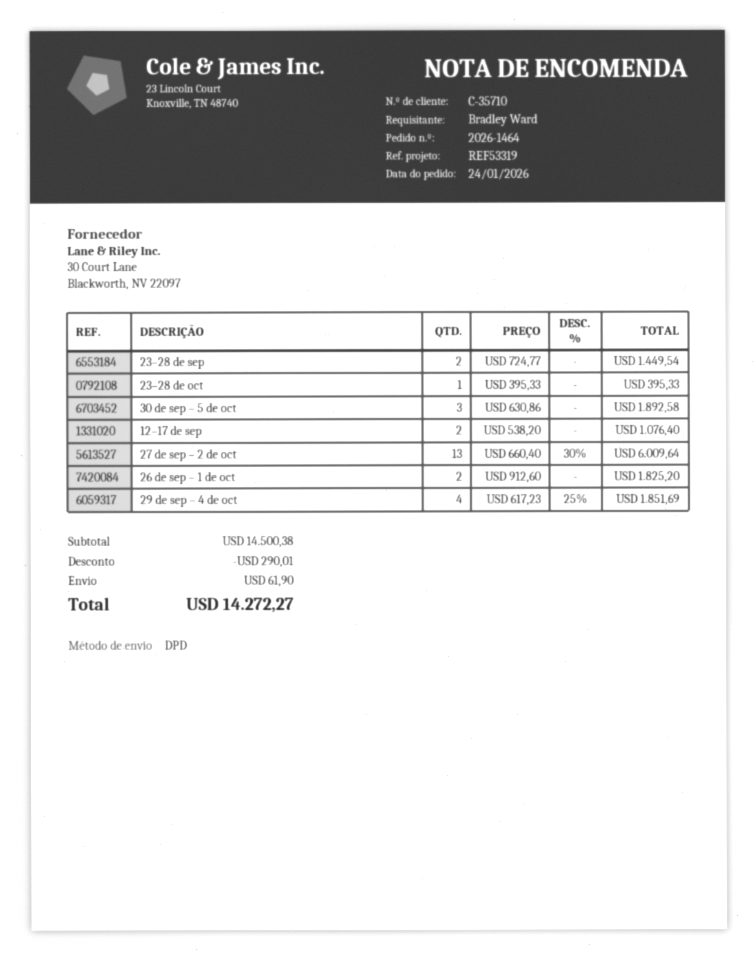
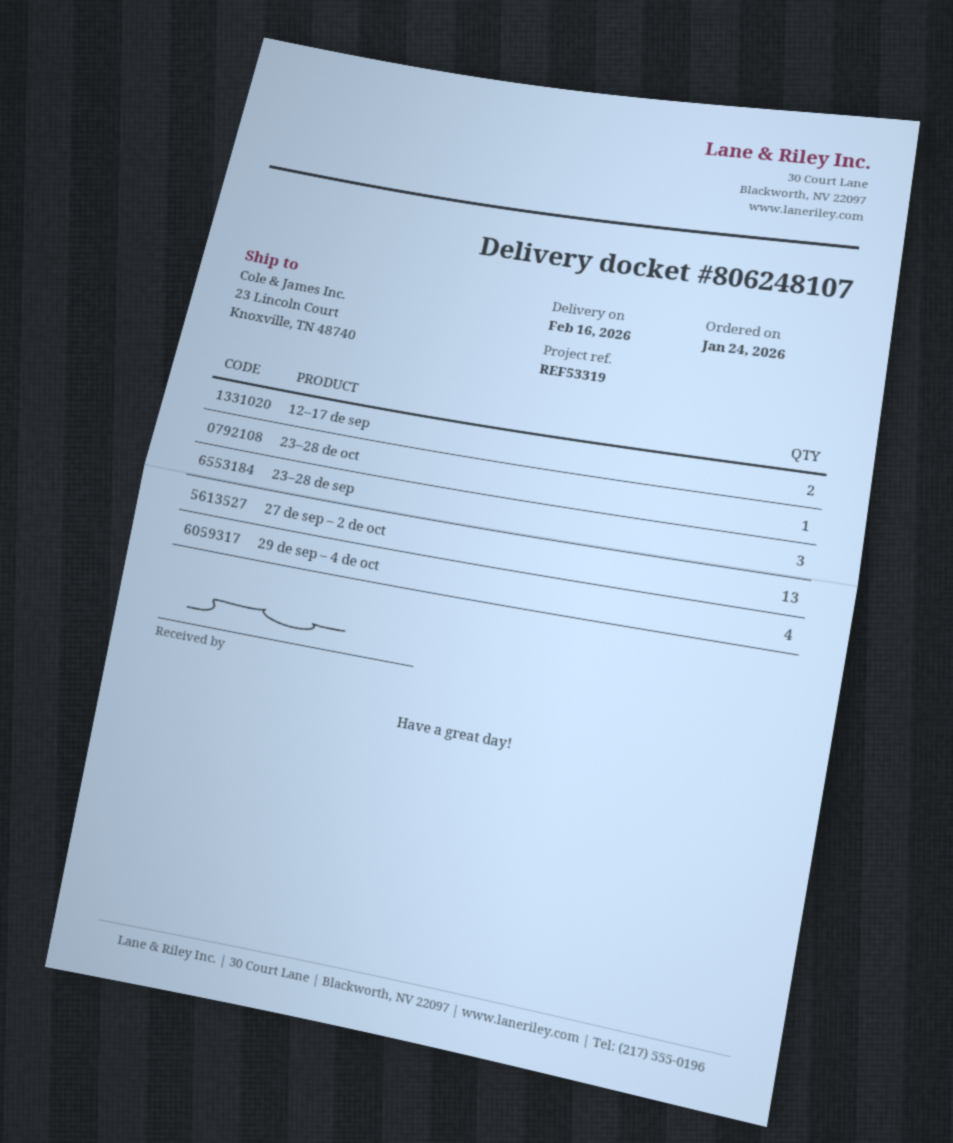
23–28 de sep: 2 -> 3
30 de sep – 5 de oct: 3 -> none
26 de sep – 1 de oct: 2 -> none

